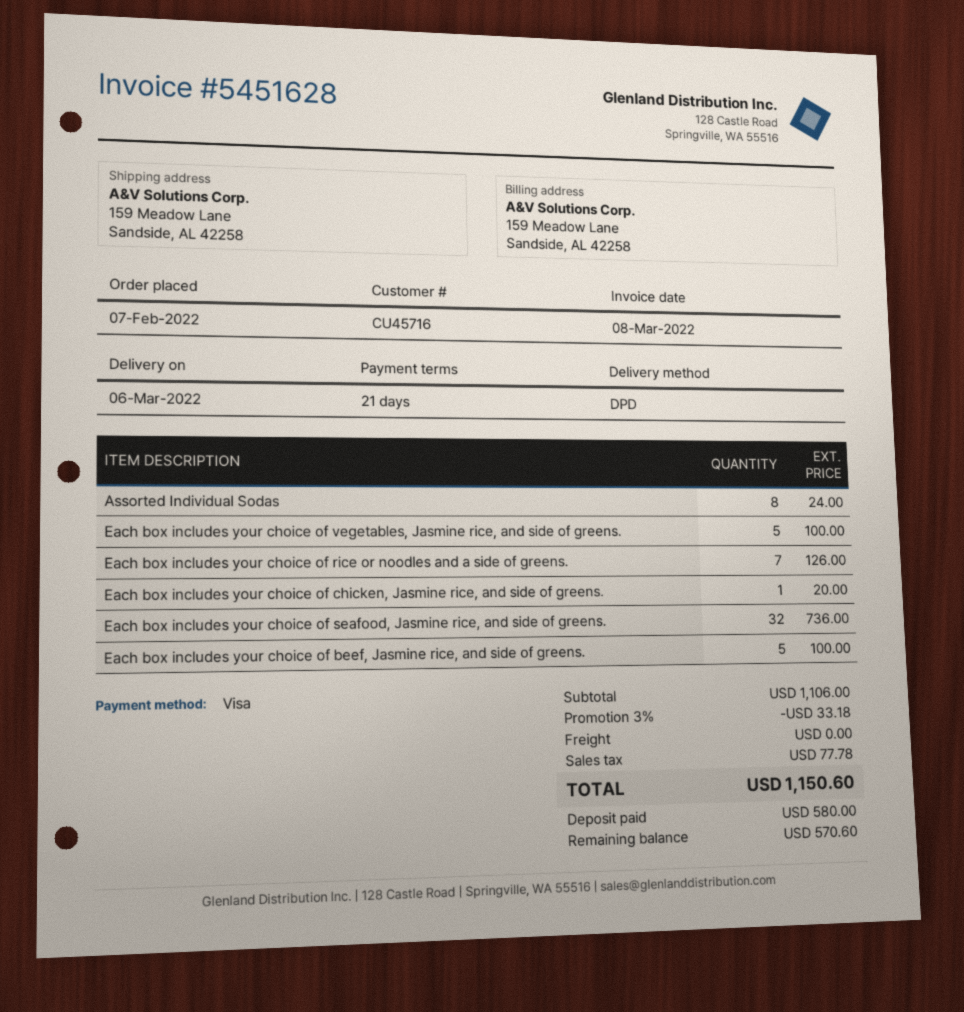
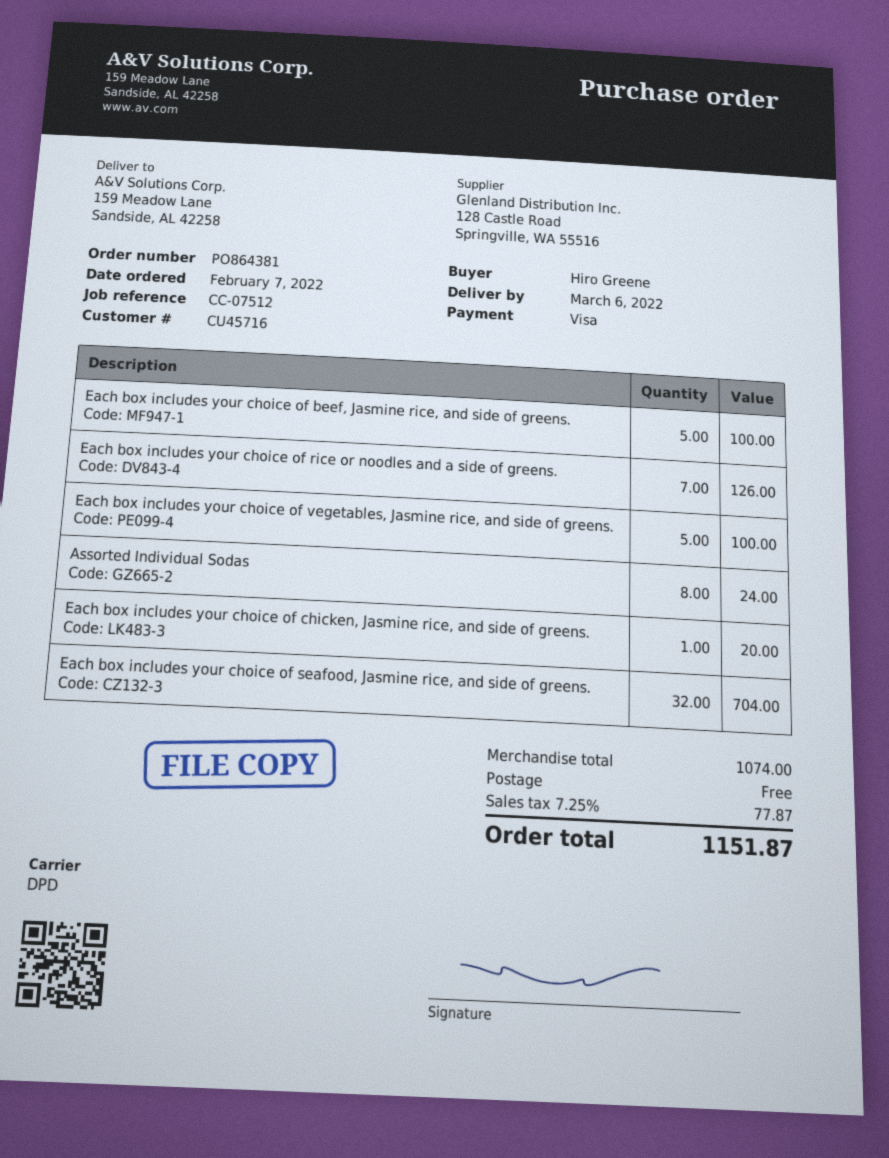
Each box includes your choice of seafood, Jasmine rice, and side of greens.: 32 for 736.00 -> 32 for 704.00
subtotal: 1106.00 -> 1074.00
discount: 3% = 33.18 -> none
tax: 77.78 -> 77.87
total: 1150.60 -> 1151.87

